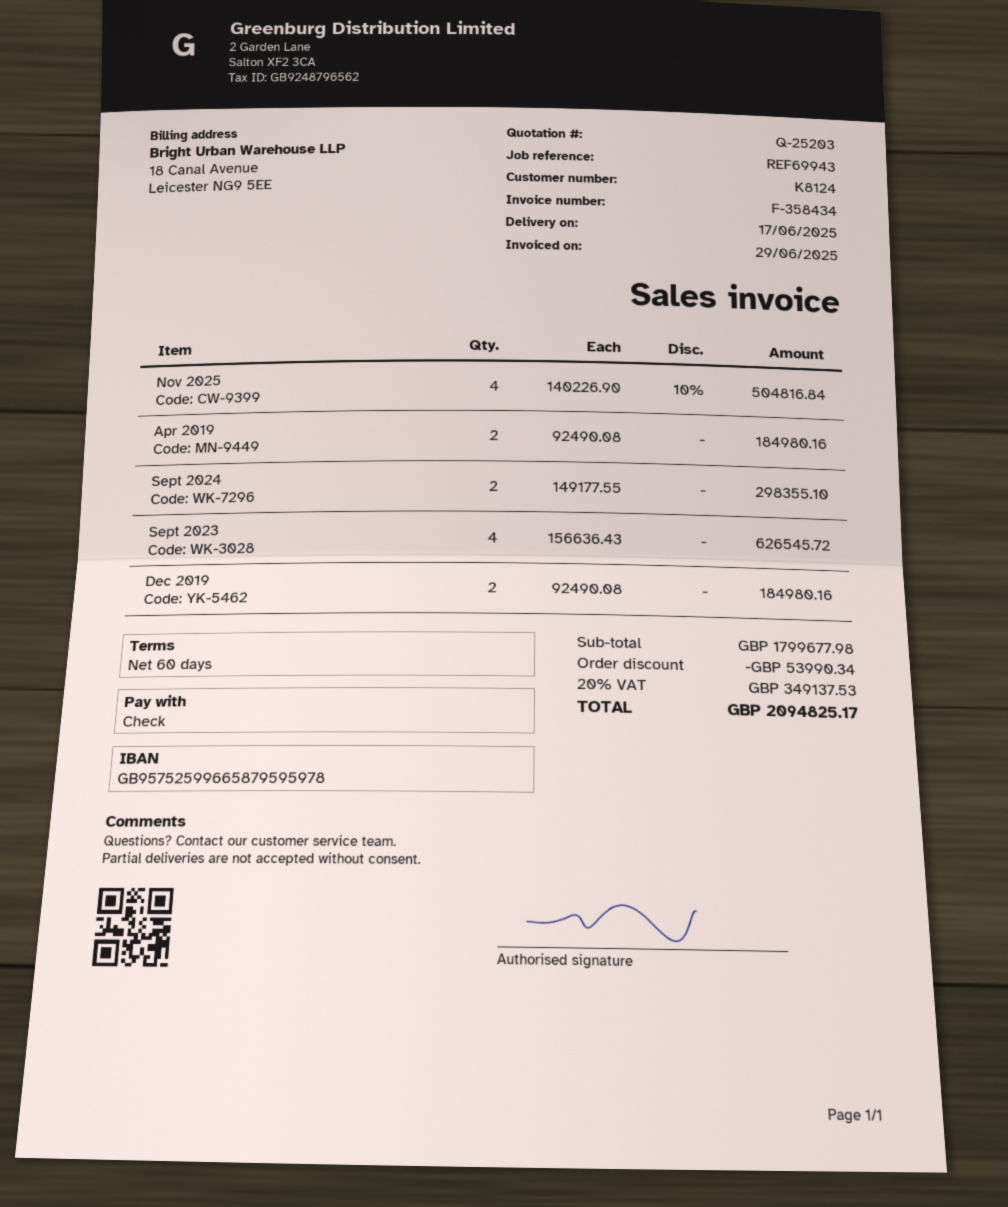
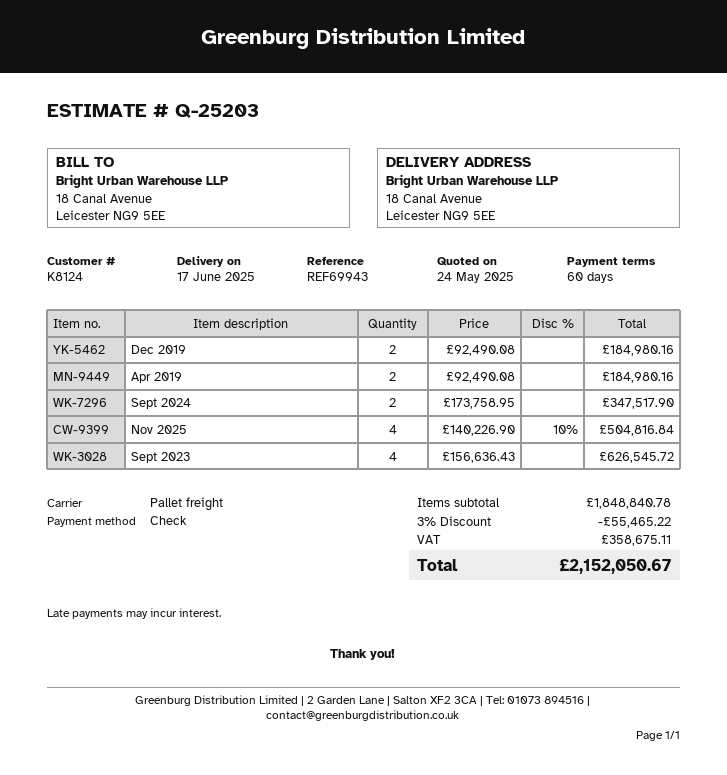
Sept 2024: 2 x 149177.55 = 298355.10 -> 2 x 173758.95 = 347517.90
subtotal: 1799677.98 -> 1848840.78
discount: 53990.34 -> 55465.22
tax: 349137.53 -> 358675.11
total: 2094825.17 -> 2152050.67

